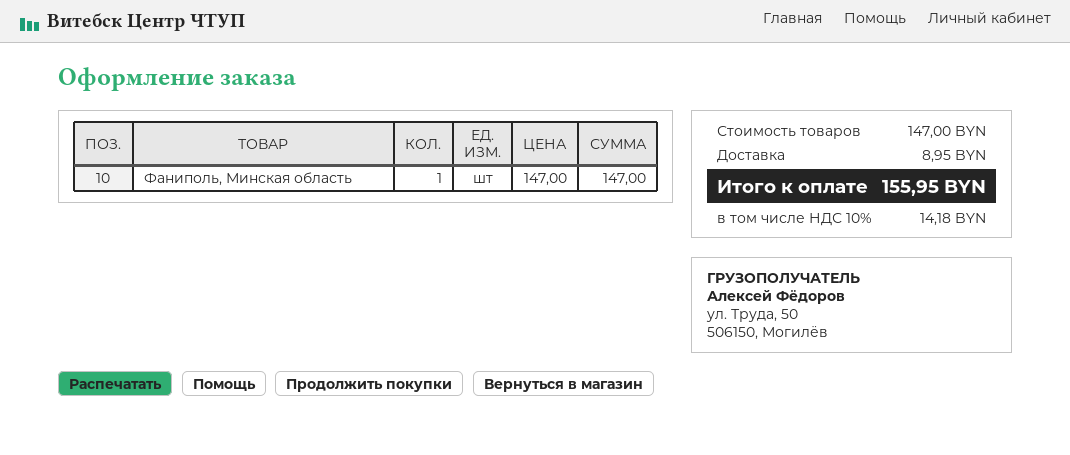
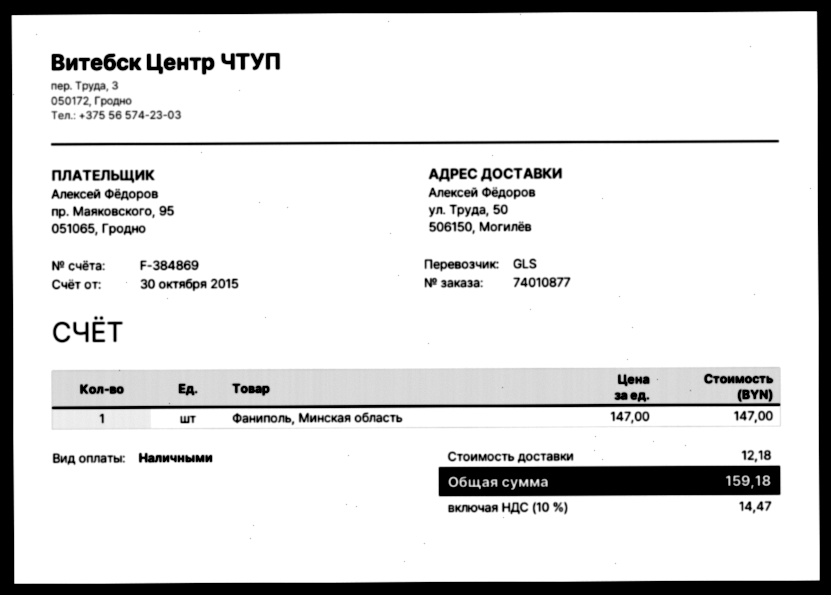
shipping: 8.95 -> 12.18
tax: 10% = 14.18 -> 10% = 14.47
total: 155.95 -> 159.18

